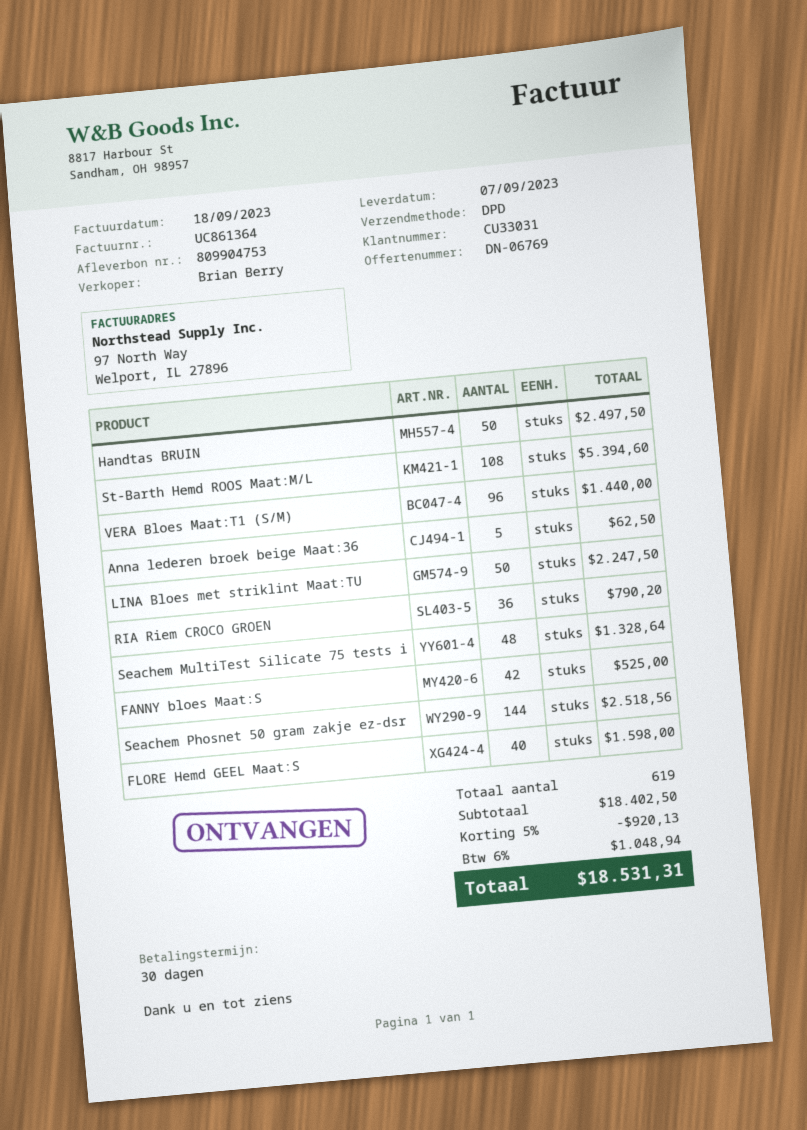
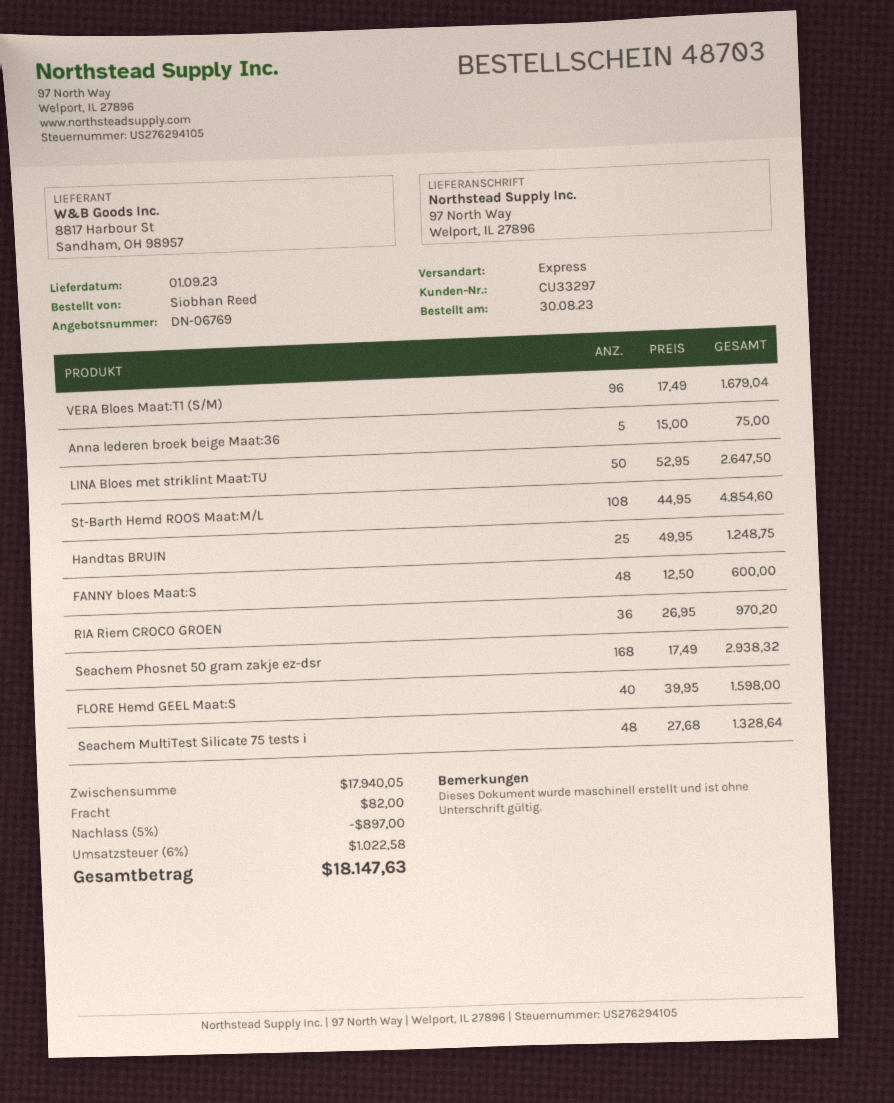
delivery date: 2023-09-07 -> 2023-09-01
customer number: CU33031 -> CU33297
shipping method: DPD -> express
Handtas BRUIN: 50 for 2497.50 -> 25 for 1248.75
St-Barth Hemd ROOS Maat:M/L: 108 for 5394.60 -> 108 for 4854.60
VERA Bloes Maat:T1 (S/M): 96 for 1440.00 -> 96 for 1679.04
Anna lederen broek beige Maat:36: 5 for 62.50 -> 5 for 75.00
LINA Bloes met striklint Maat:TU: 50 for 2247.50 -> 50 for 2647.50
RIA Riem CROCO GROEN: 36 for 790.20 -> 36 for 970.20
FANNY bloes Maat:S: 42 for 525.00 -> 48 for 600.00
Seachem Phosnet 50 gram zakje ez-dsr: 144 for 2518.56 -> 168 for 2938.32
subtotal: 18402.50 -> 17940.05
discount: 5% = 920.13 -> 5% = 897.00
shipping: none -> 82.00
tax: 6% = 1048.94 -> 6% = 1022.58
total: 18531.31 -> 18147.63

